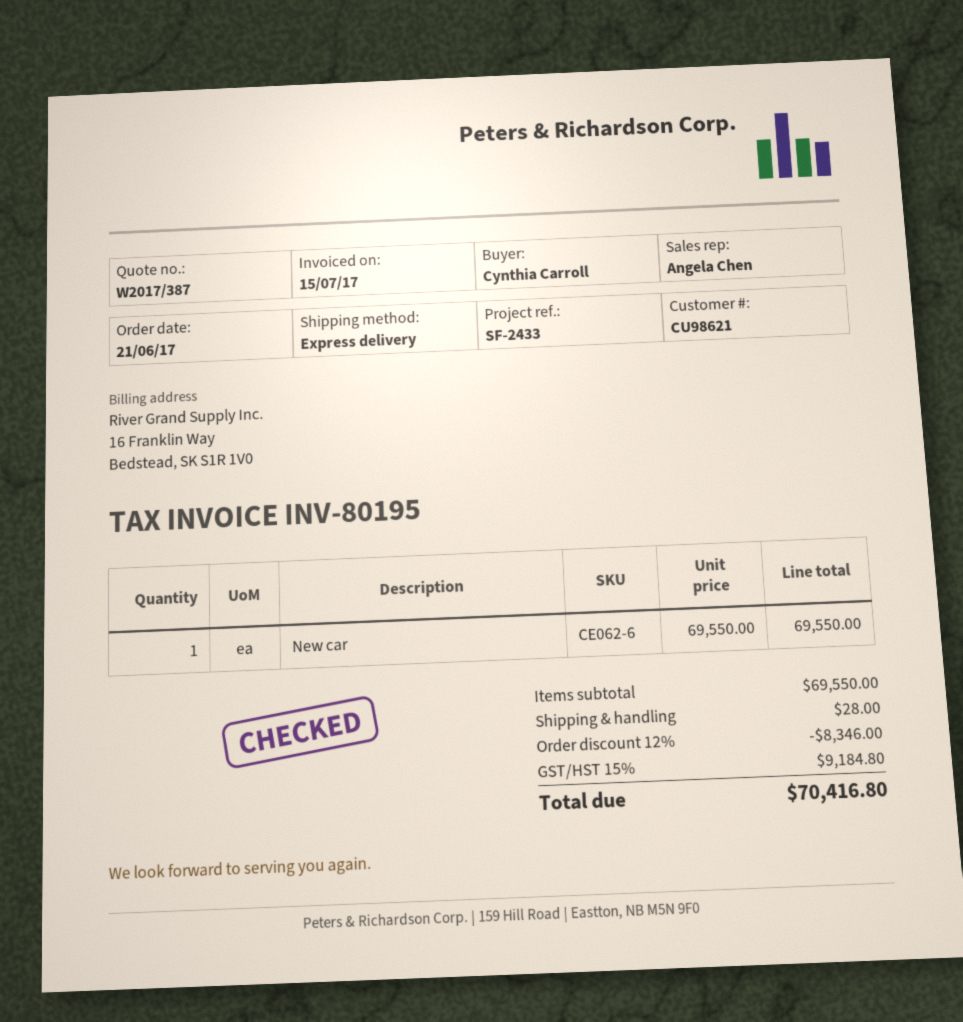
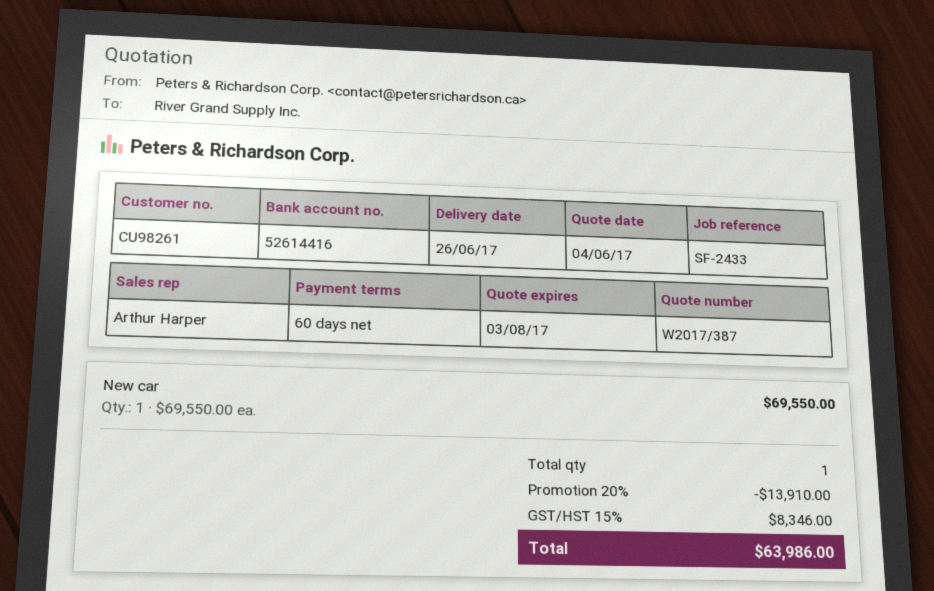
customer number: CU98621 -> CU98261
sales rep: Angela Chen -> Arthur Harper
discount: 12% = 8346.00 -> 20% = 13910.00
shipping: 28.00 -> none
tax: 15% = 9184.80 -> 15% = 8346.00
total: 70416.80 -> 63986.00

